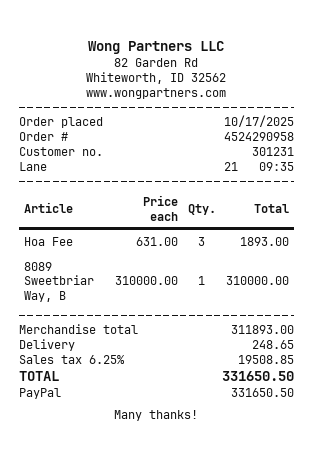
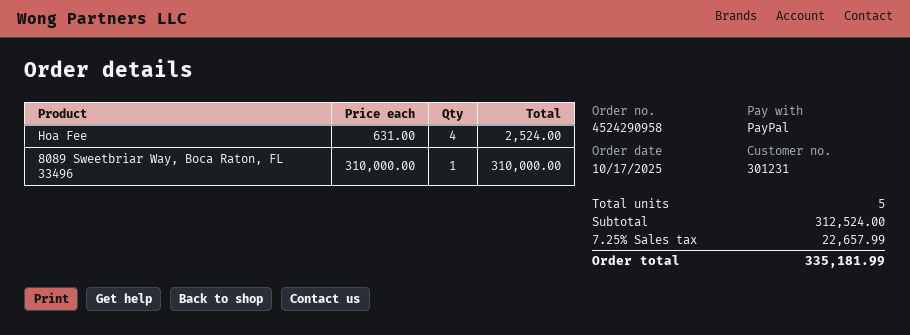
Hoa Fee: 3 x 631.00 = 1893.00 -> 4 x 631.00 = 2524.00
subtotal: 311893.00 -> 312524.00
shipping: 248.65 -> none
tax: 6.25% = 19508.85 -> 7.25% = 22657.99
total: 331650.50 -> 335181.99

